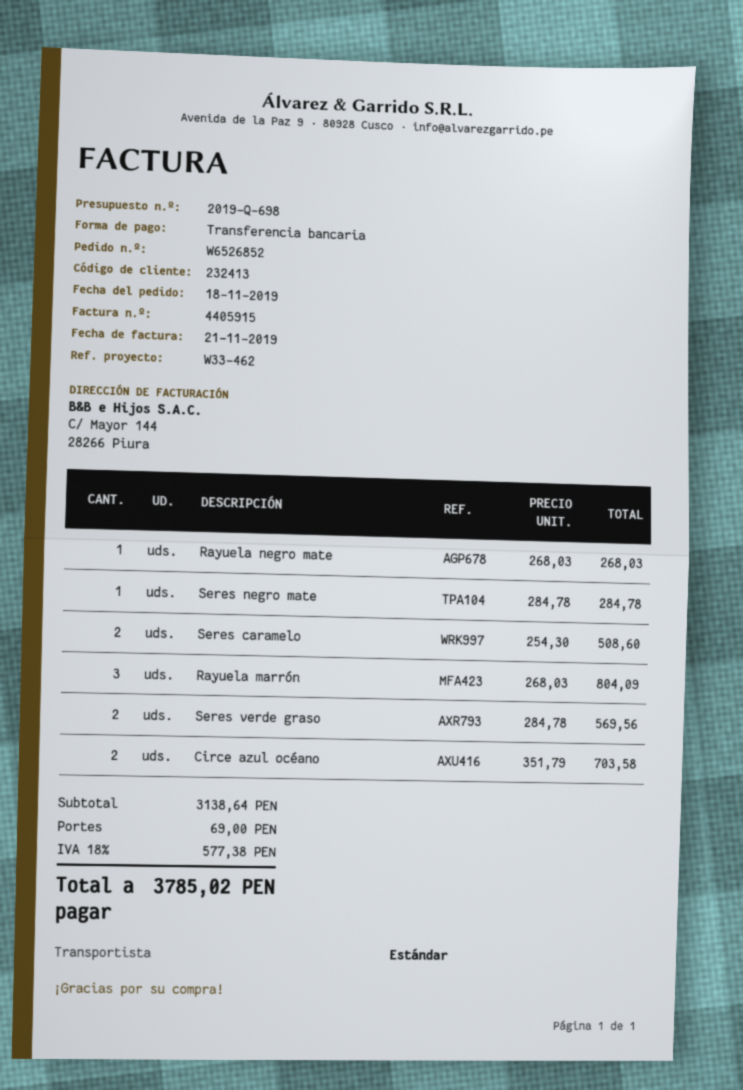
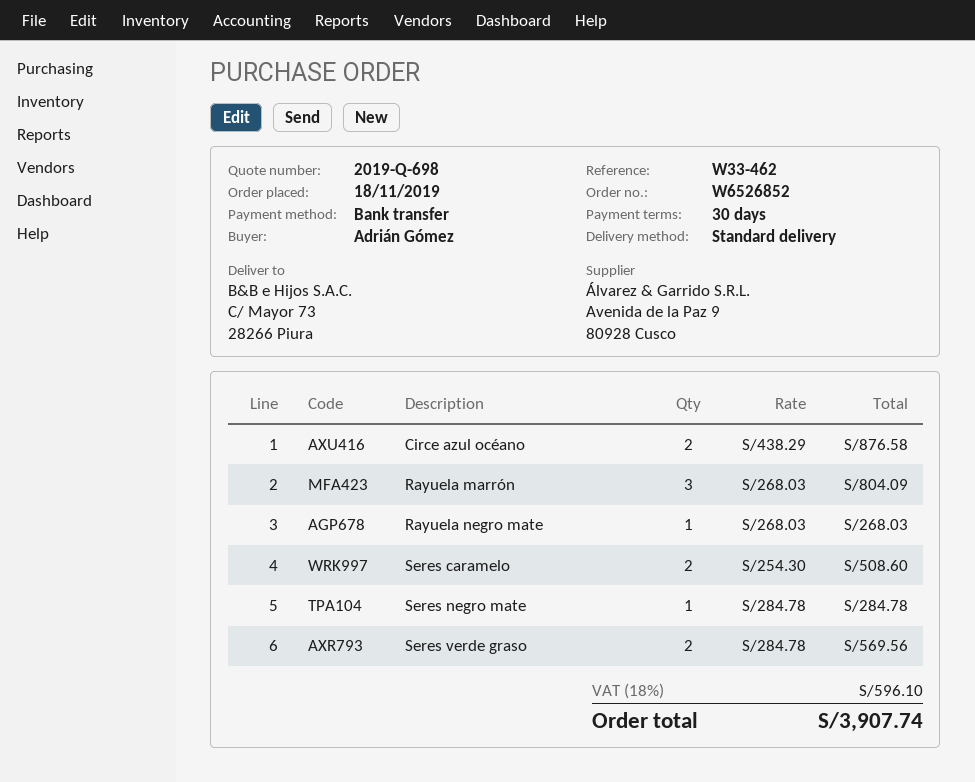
Circe azul océano: 2 x 351.79 = 703.58 -> 2 x 438.29 = 876.58
shipping: 69.00 -> none
tax: 18% = 577.38 -> 18% = 596.10
total: 3785.02 -> 3907.74

